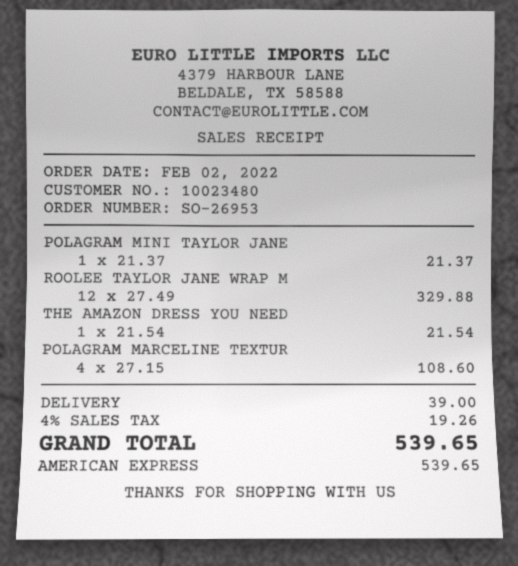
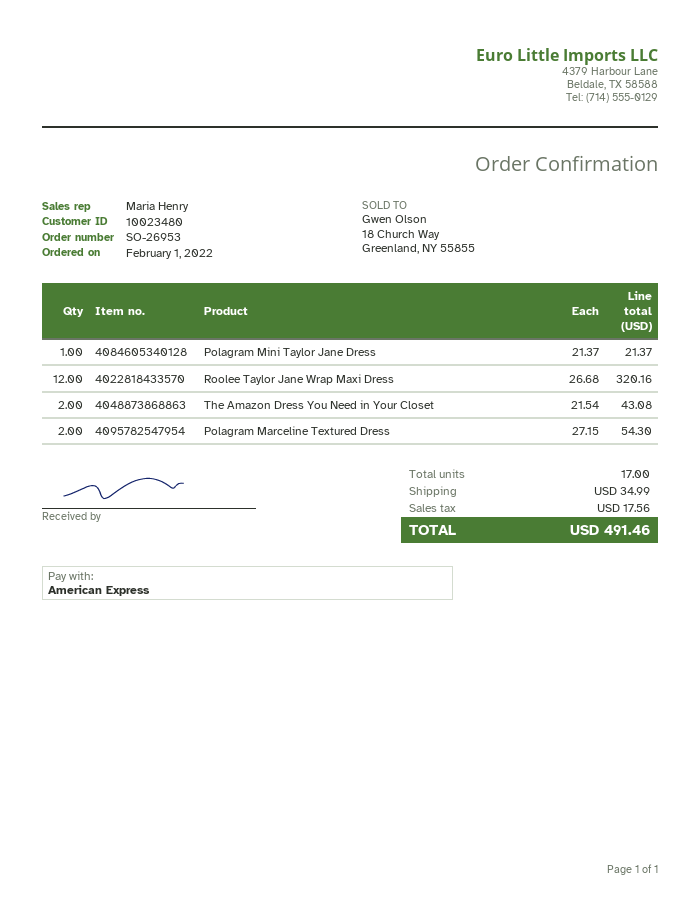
order date: 2022-02-02 -> 2022-02-01
ROOLEE TAYLOR JANE WRAP M: 12 x 27.49 = 329.88 -> 12 x 26.68 = 320.16
THE AMAZON DRESS YOU NEED: 1 x 21.54 = 21.54 -> 2 x 21.54 = 43.08
POLAGRAM MARCELINE TEXTUR: 4 x 27.15 = 108.60 -> 2 x 27.15 = 54.30
shipping: 39.00 -> 34.99
tax: 19.26 -> 17.56
total: 539.65 -> 491.46

